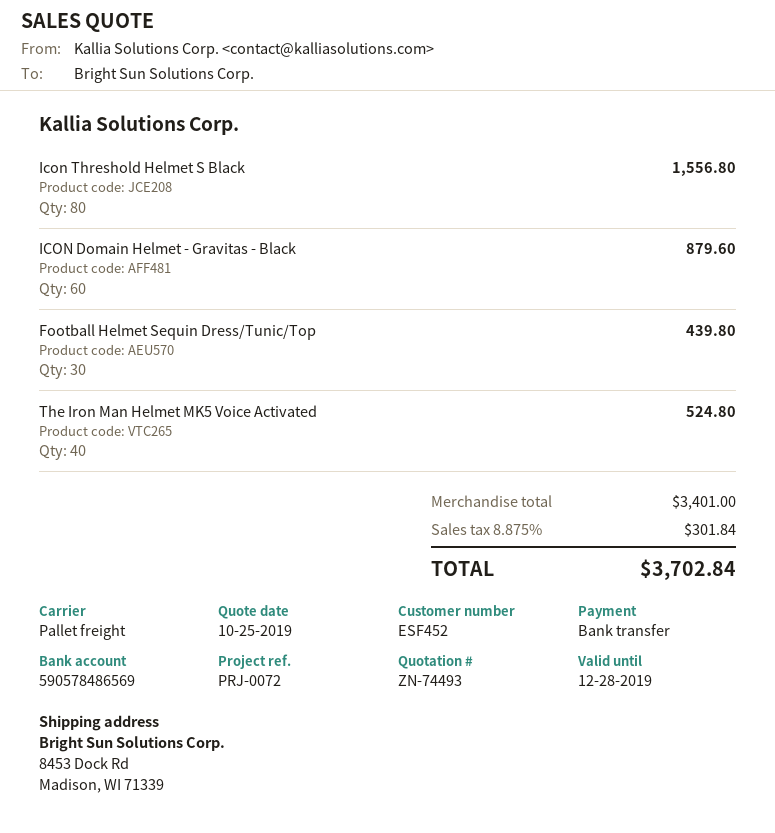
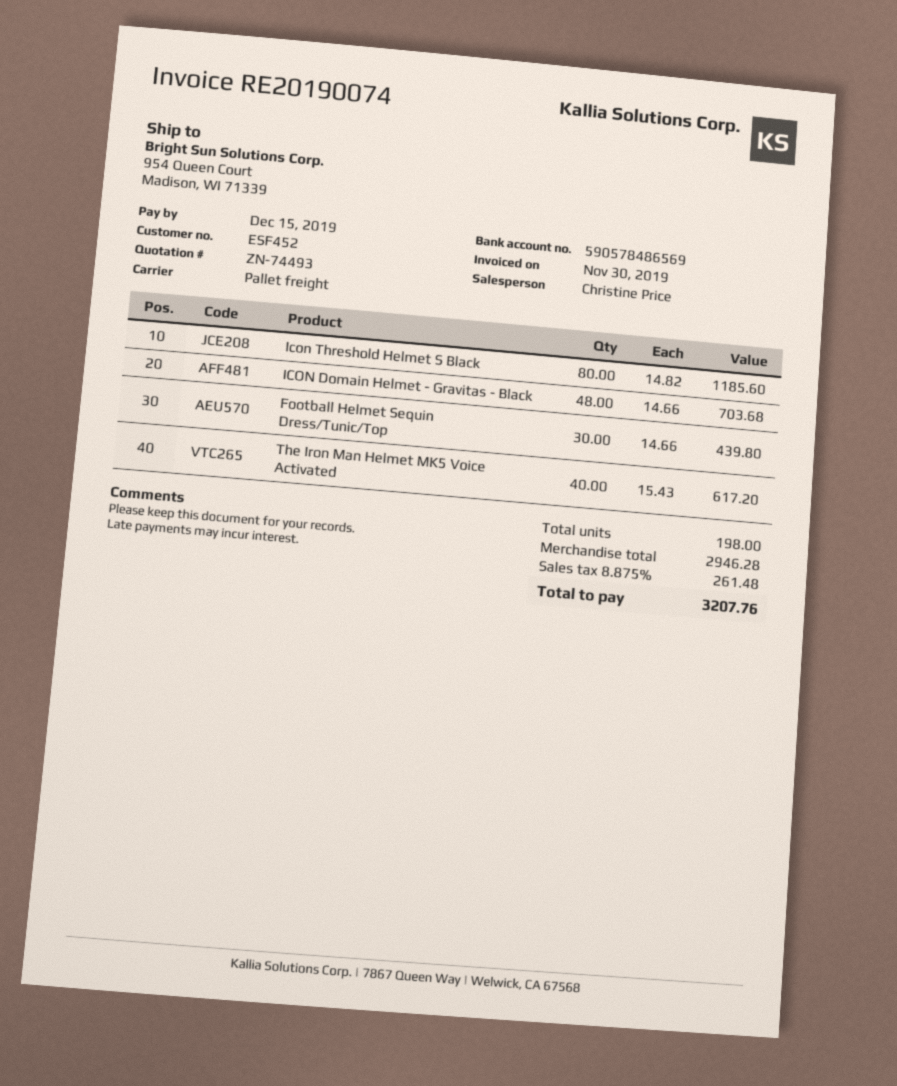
ship to: 8453 Dock Rd, Madison, WI 71339 -> 954 Queen Court, Madison, WI 71339
Icon Threshold Helmet S Black: 80 for 1556.80 -> 80 for 1185.60
ICON Domain Helmet - Gravitas - Black: 60 for 879.60 -> 48 for 703.68
The Iron Man Helmet MK5 Voice Activated: 40 for 524.80 -> 40 for 617.20
subtotal: 3401.00 -> 2946.28
tax: 8.875% = 301.84 -> 8.875% = 261.48
total: 3702.84 -> 3207.76

